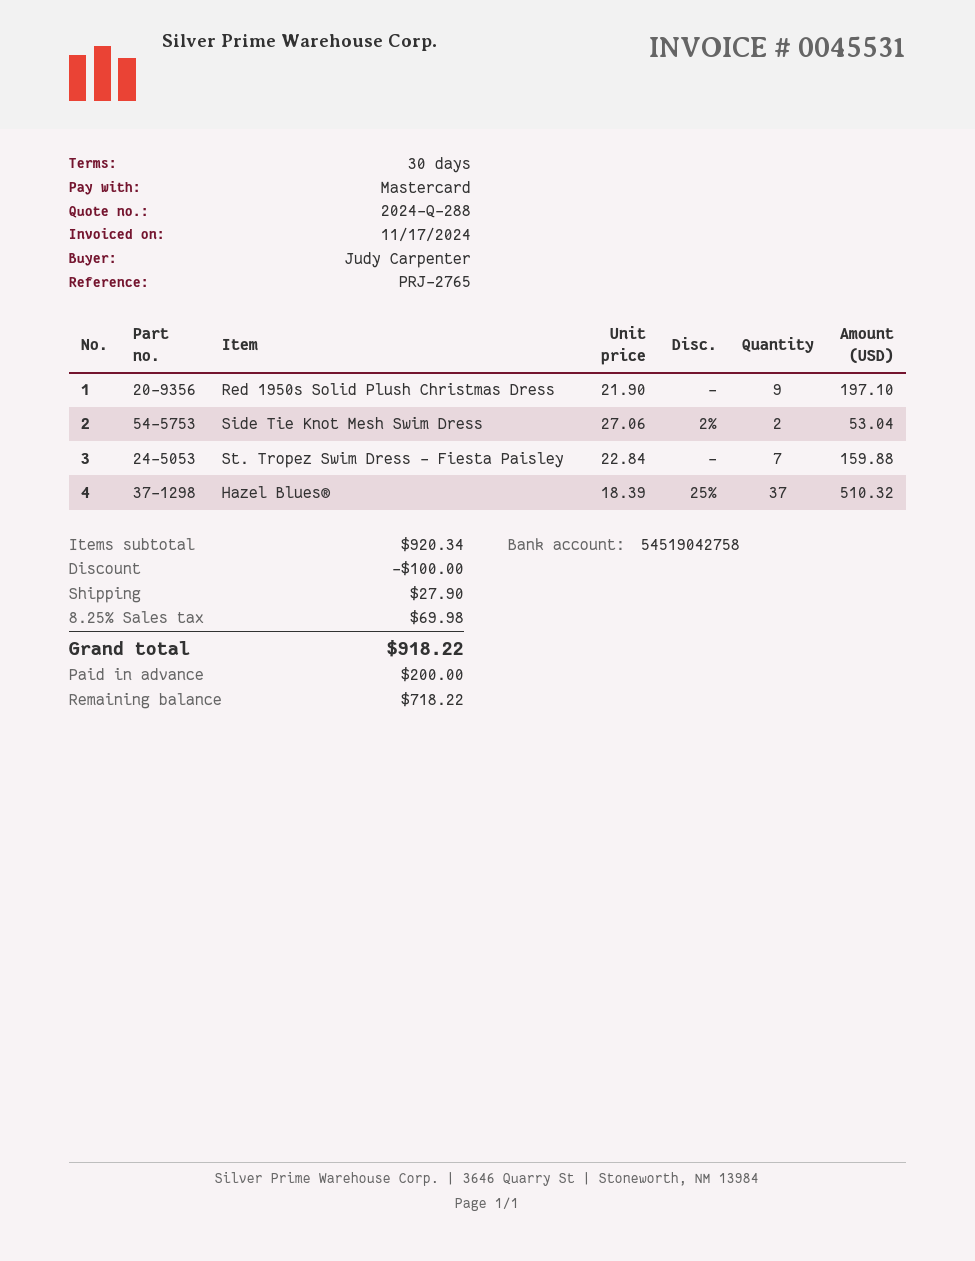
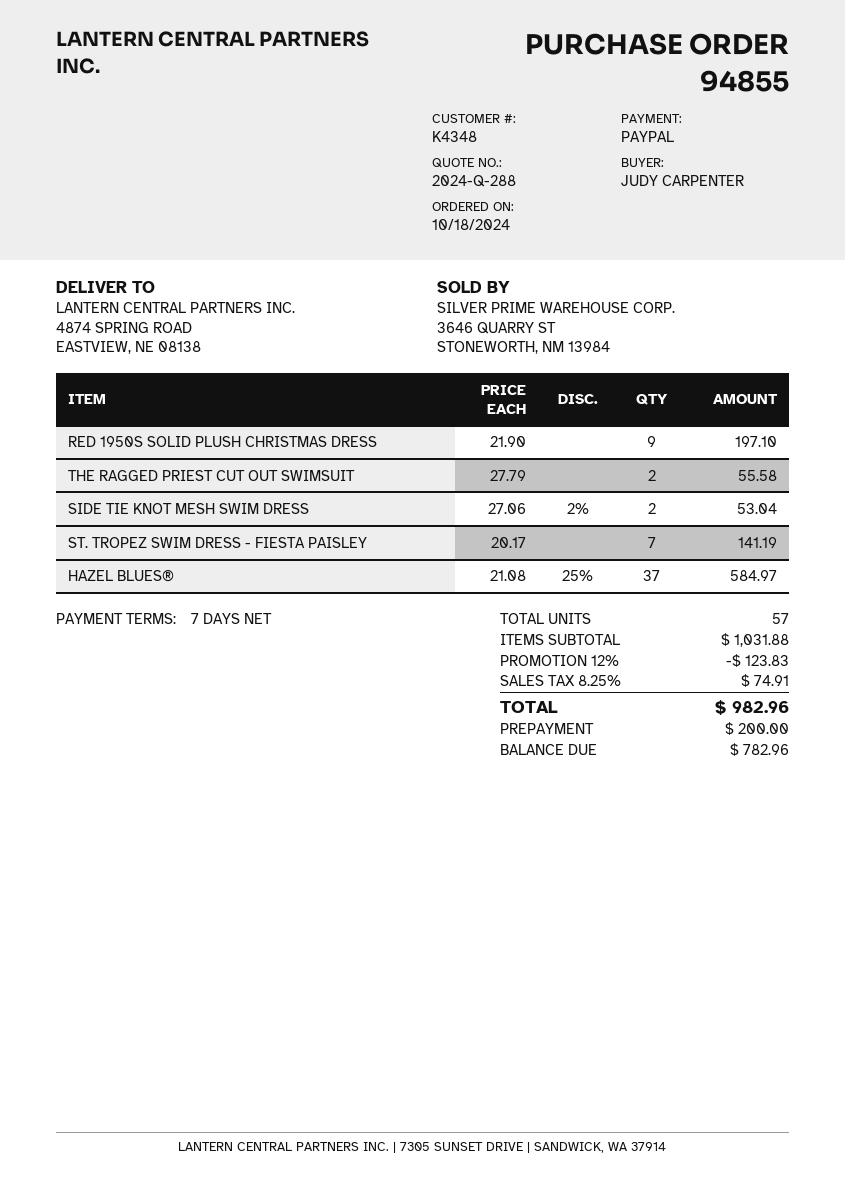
payment terms: 30 days -> 7 days
payment method: Mastercard -> PayPal
St. Tropez Swim Dress - Fiesta Paisley: 7 x 22.84 = 159.88 -> 7 x 20.17 = 141.19
Hazel Blues®: 37 x 18.39 - 25% = 510.32 -> 37 x 21.08 - 25% = 584.97
THE RAGGED PRIEST CUT OUT SWIMSUIT: none -> 2 x 27.79 = 55.58
subtotal: 920.34 -> 1031.88
discount: 100.00 -> 123.83
shipping: 27.90 -> none
tax: 8.25% = 69.98 -> 8.25% = 74.91
total: 918.22 -> 982.96
balance: 718.22 -> 782.96

